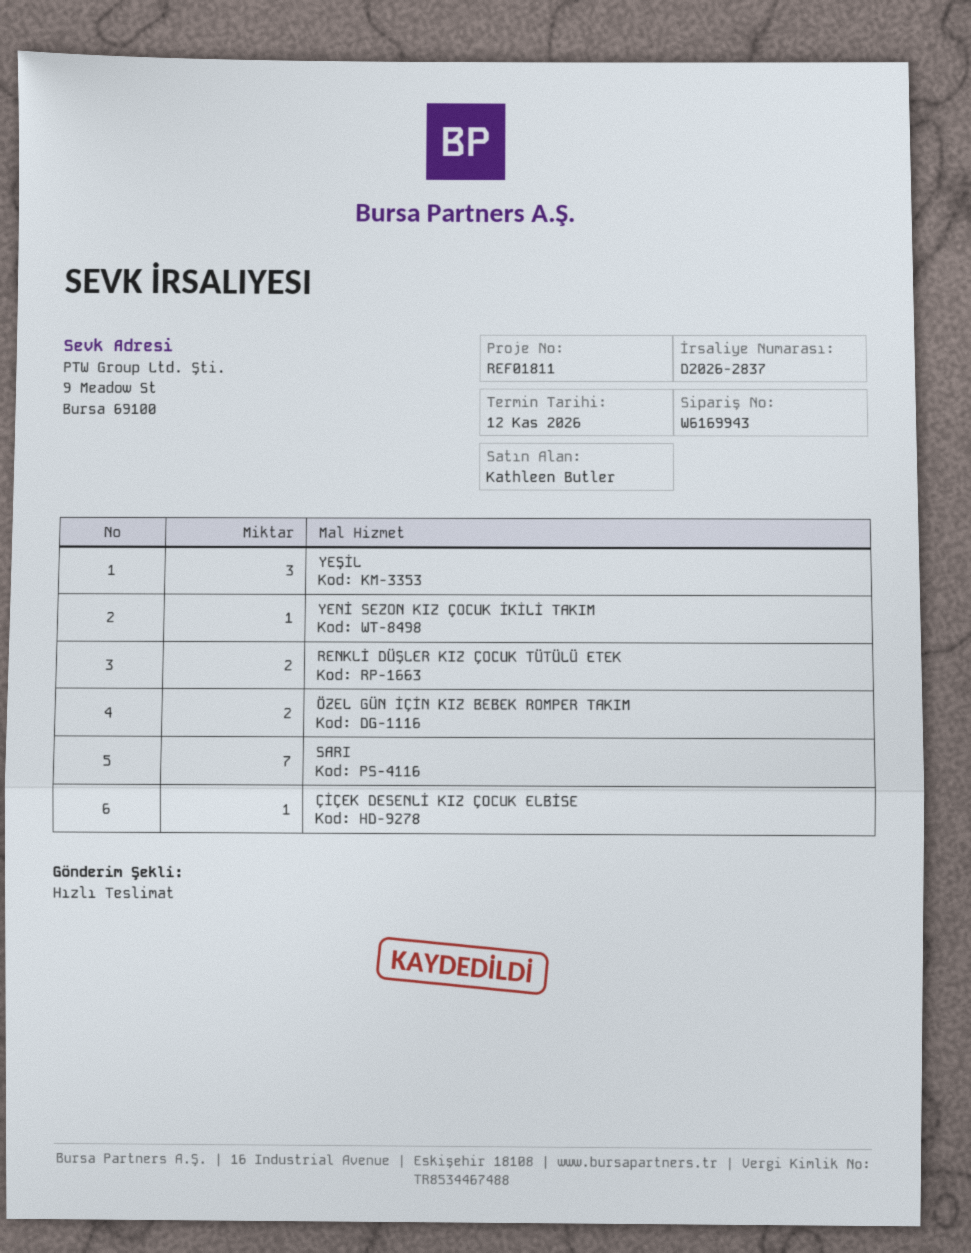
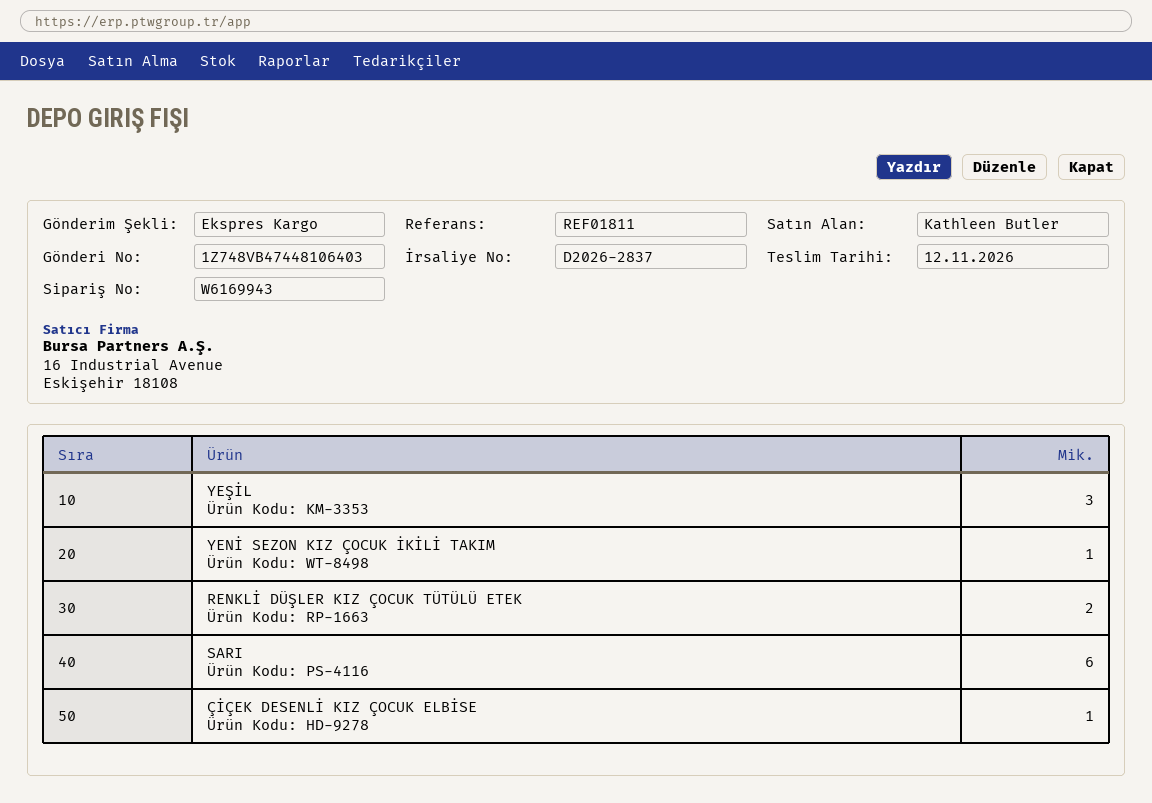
ÖZEL GÜN İÇİN KIZ BEBEK ROMPER TAKIM: 2 -> none
SARI: 7 -> 6

